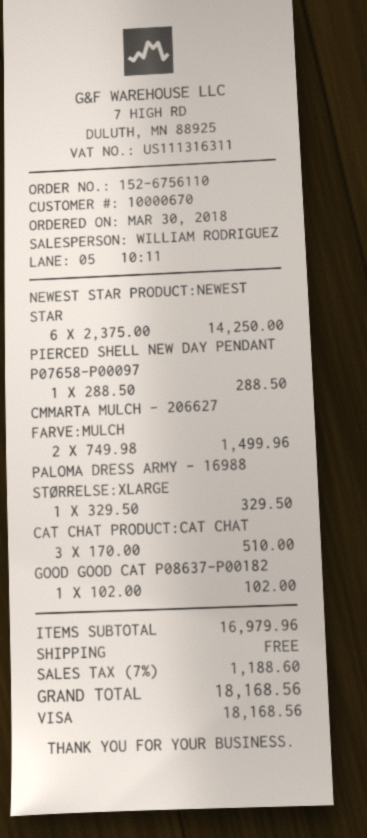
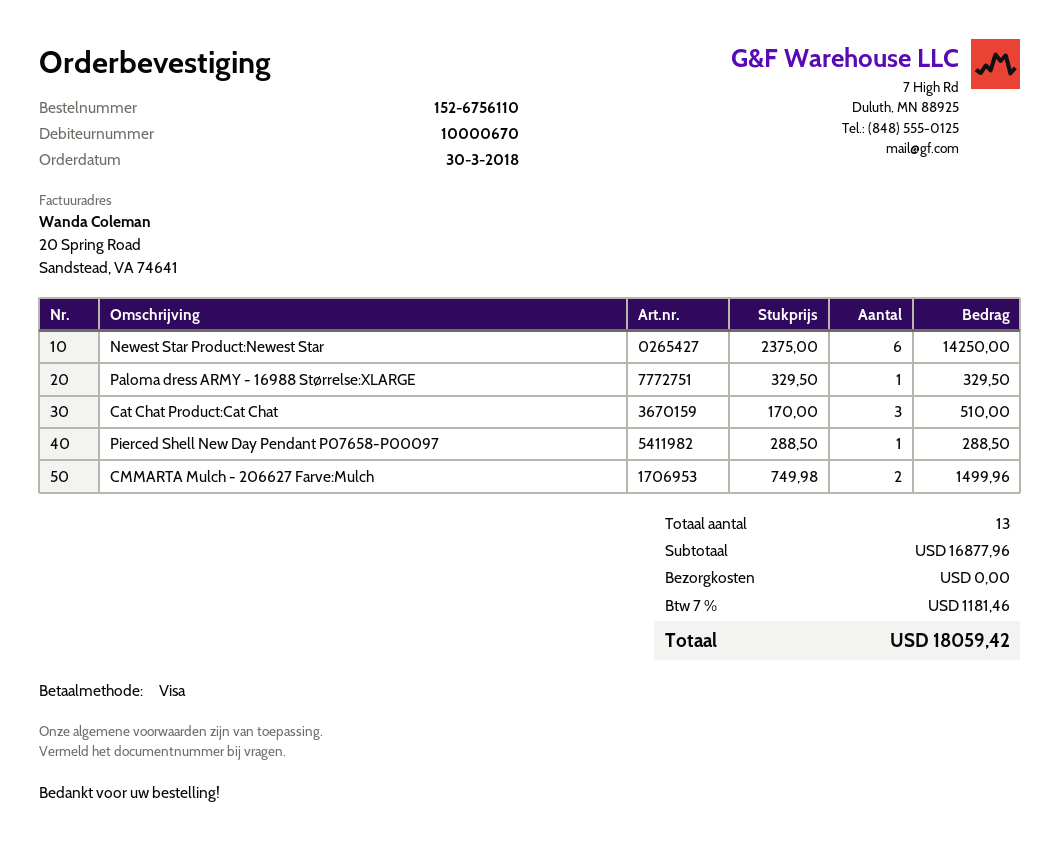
GOOD GOOD CAT P08637-P00182: 1 x 102.00 = 102.00 -> none
subtotal: 16979.96 -> 16877.96
tax: 7% = 1188.60 -> 7% = 1181.46
total: 18168.56 -> 18059.42

